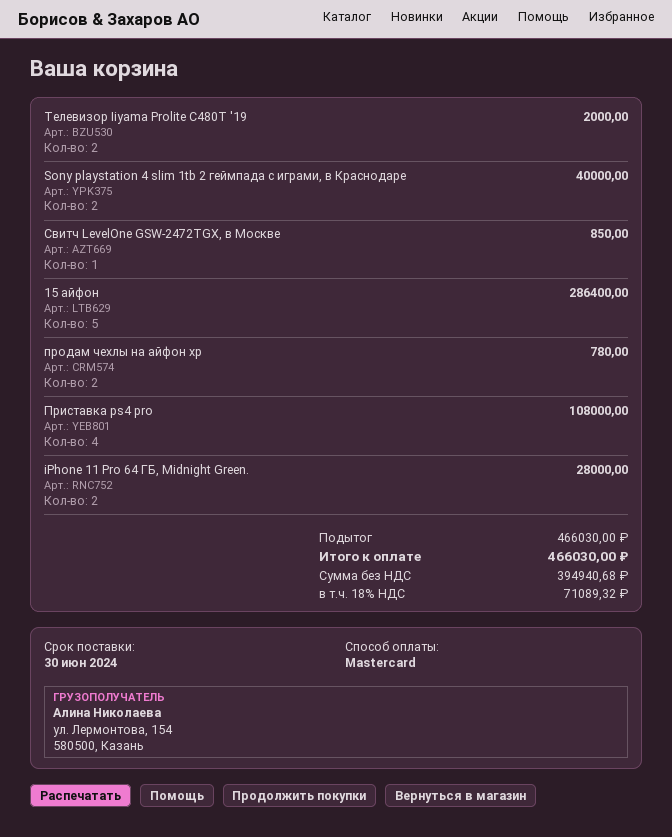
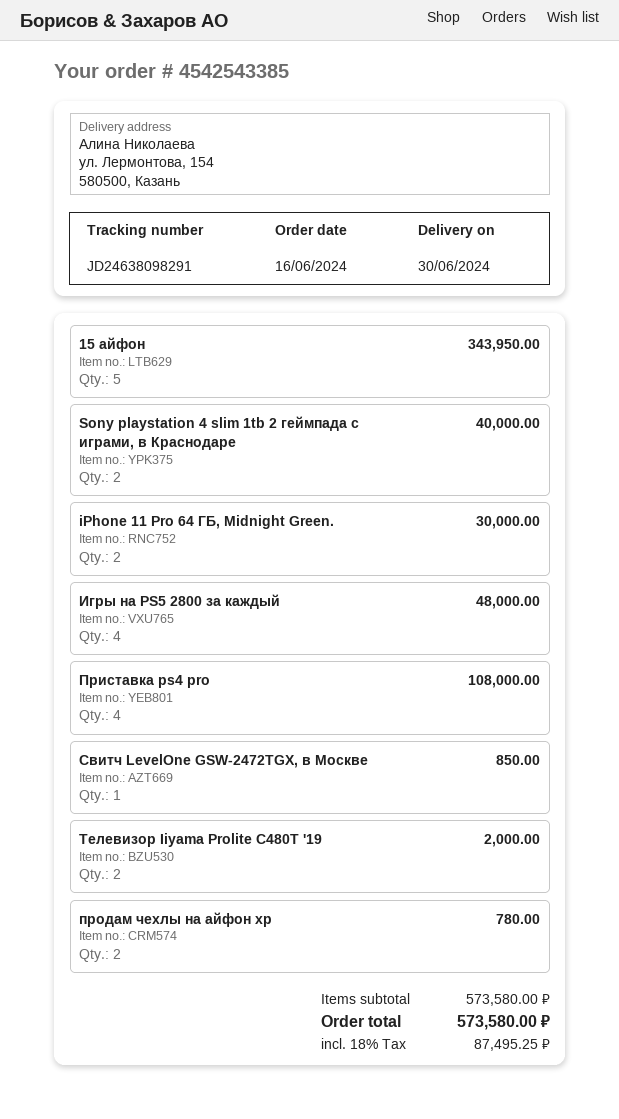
15 айфон: 5 for 286400.00 -> 5 for 343950.00
iPhone 11 Pro 64 ГБ, Midnight Green.: 2 for 28000.00 -> 2 for 30000.00
Игры на PS5 2800 за каждый: none -> 4 for 48000.00
subtotal: 466030.00 -> 573580.00
tax: 18% = 71089.32 -> 18% = 87495.25
total: 466030.00 -> 573580.00

